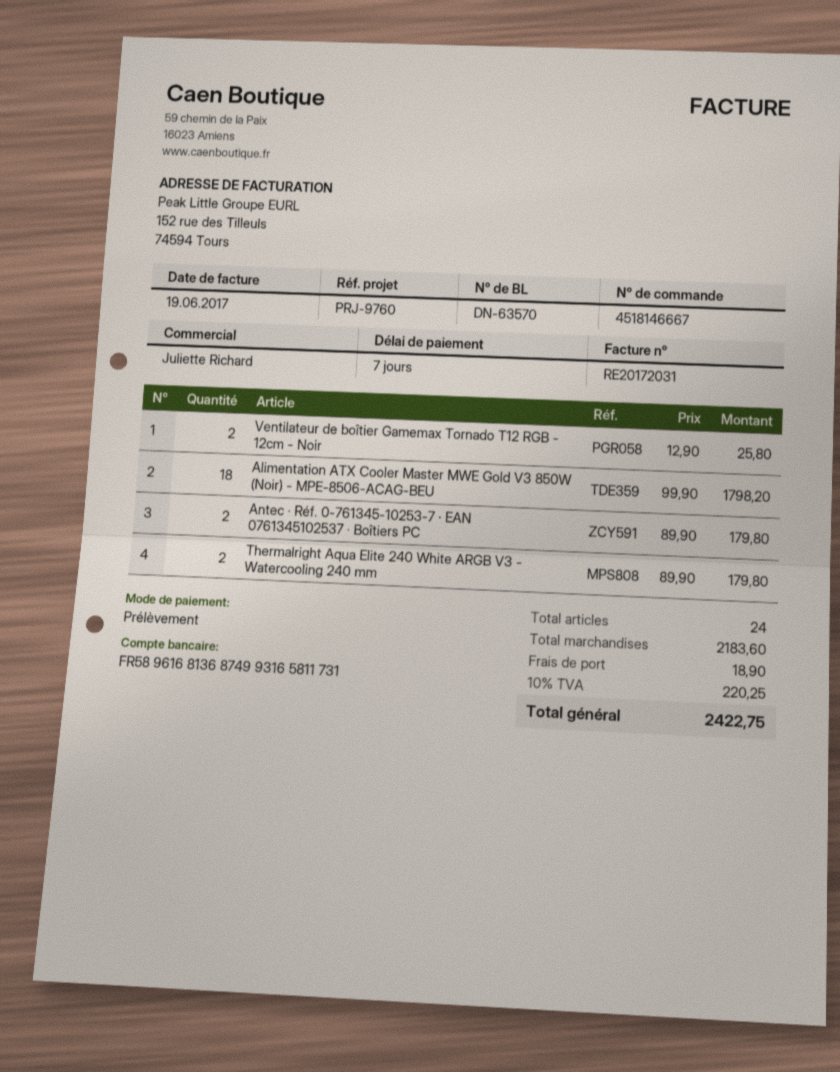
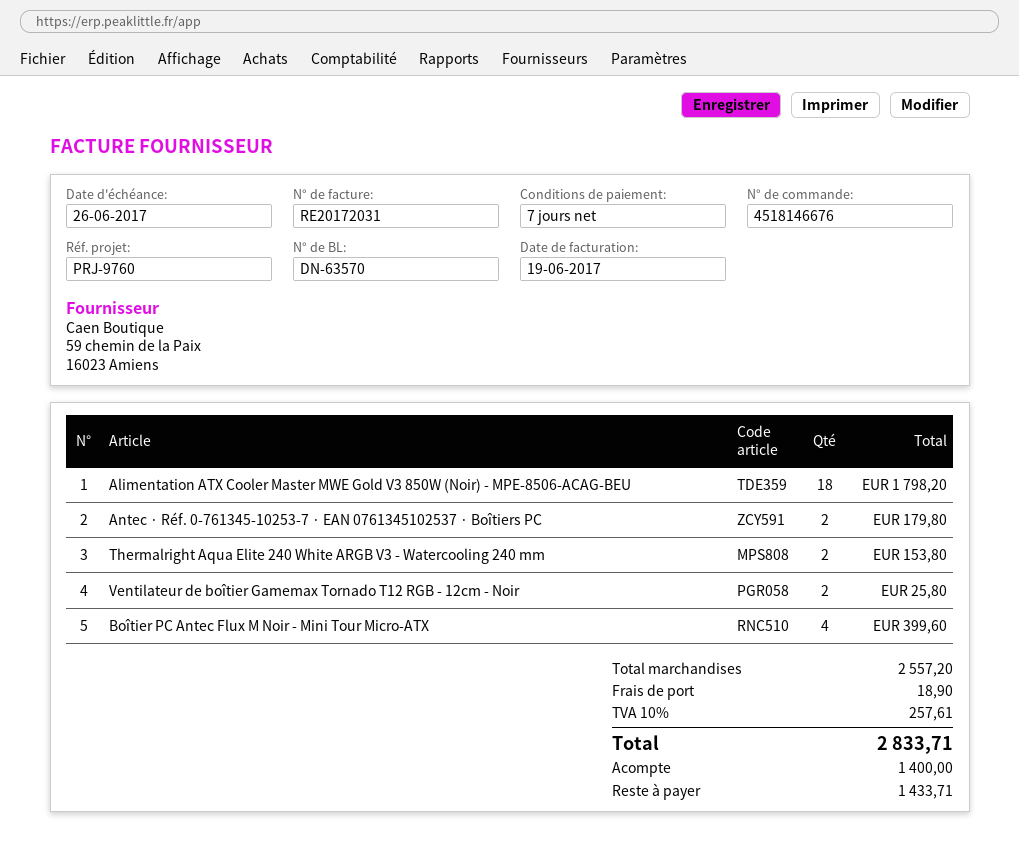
order number: 4518146667 -> 4518146676
Thermalright Aqua Elite 240 White ARGB V3 - Watercooling 240 mm: 2 for 179.80 -> 2 for 153.80
Boîtier PC Antec Flux M Noir - Mini Tour Micro-ATX: none -> 4 for 399.60
subtotal: 2183.60 -> 2557.20
tax: 10% = 220.25 -> 10% = 257.61
total: 2422.75 -> 2833.71

